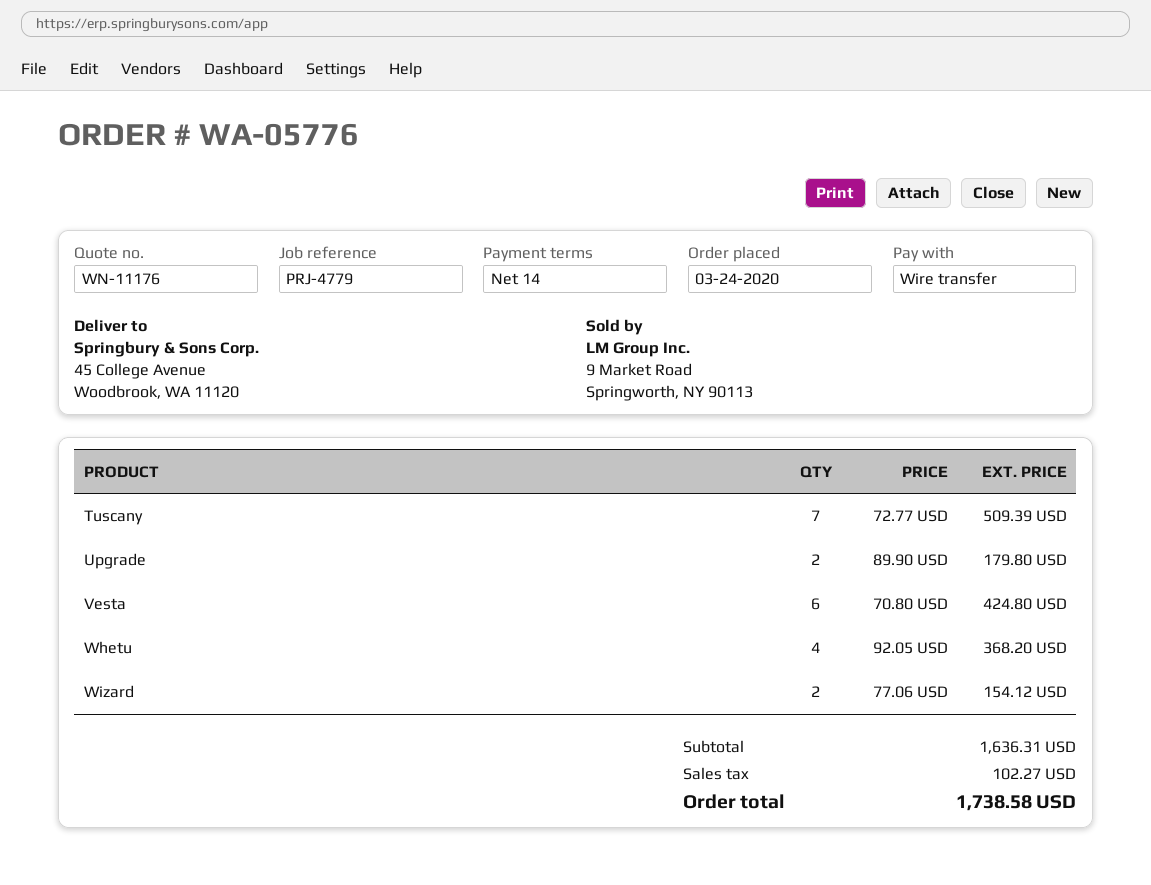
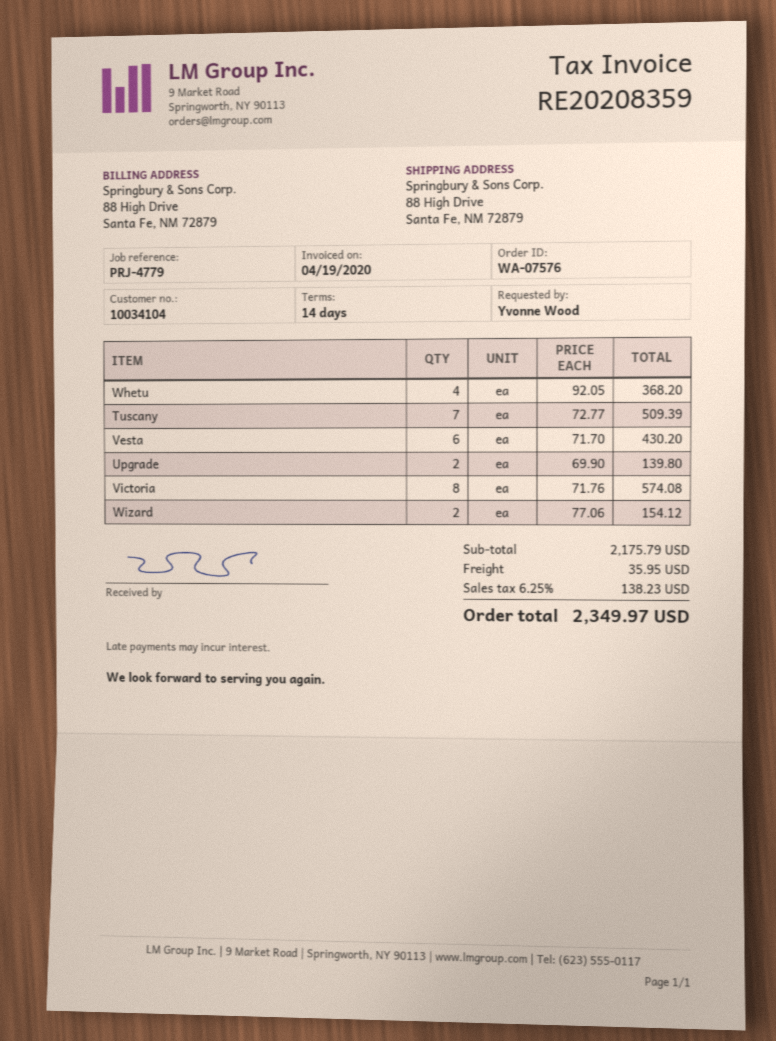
order number: WA-05776 -> WA-07576
ship to: 45 College Avenue, Woodbrook, WA 11120 -> 88 High Drive, Santa Fe, NM 72879
Upgrade: 2 x 89.90 = 179.80 -> 2 x 69.90 = 139.80
Vesta: 6 x 70.80 = 424.80 -> 6 x 71.70 = 430.20
Victoria: none -> 8 x 71.76 = 574.08
subtotal: 1636.31 -> 2175.79
shipping: none -> 35.95
tax: 102.27 -> 138.23
total: 1738.58 -> 2349.97

